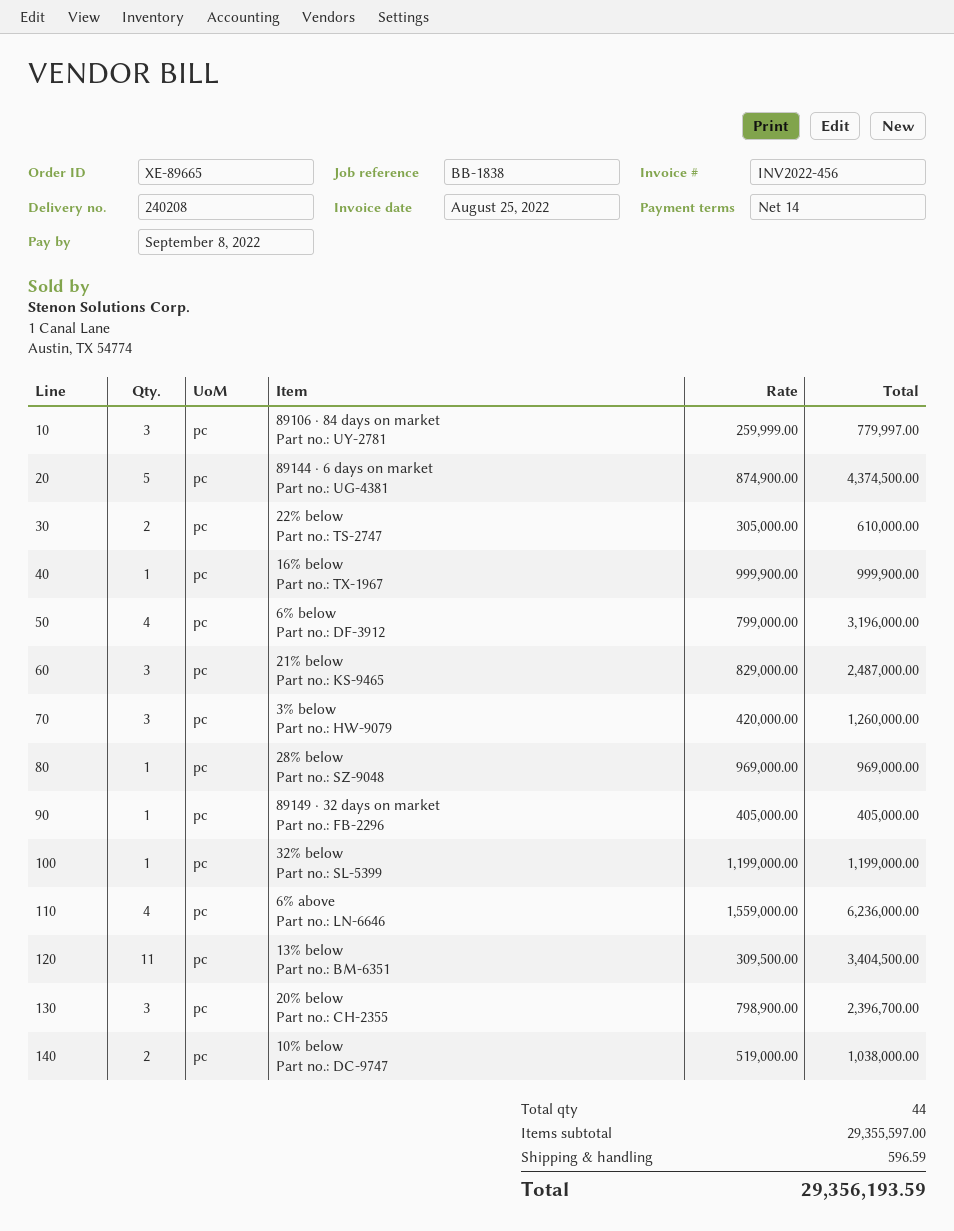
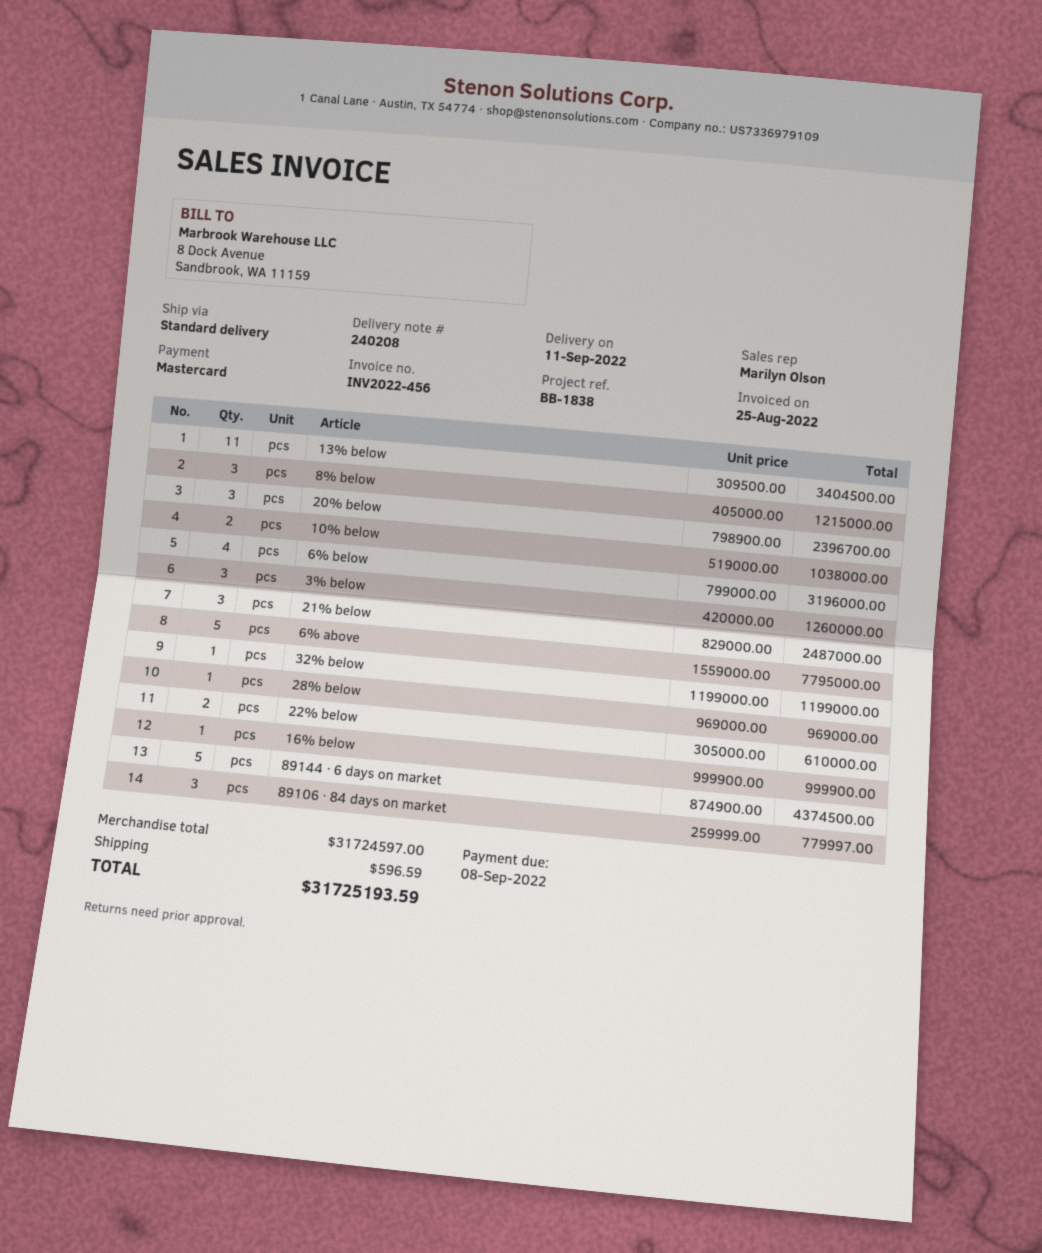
89149 · 32 days on market: 1 x 405000.00 = 405000.00 -> none
6% above: 4 x 1559000.00 = 6236000.00 -> 5 x 1559000.00 = 7795000.00
8% below: none -> 3 x 405000.00 = 1215000.00
subtotal: 29355597.00 -> 31724597.00
total: 29356193.59 -> 31725193.59

